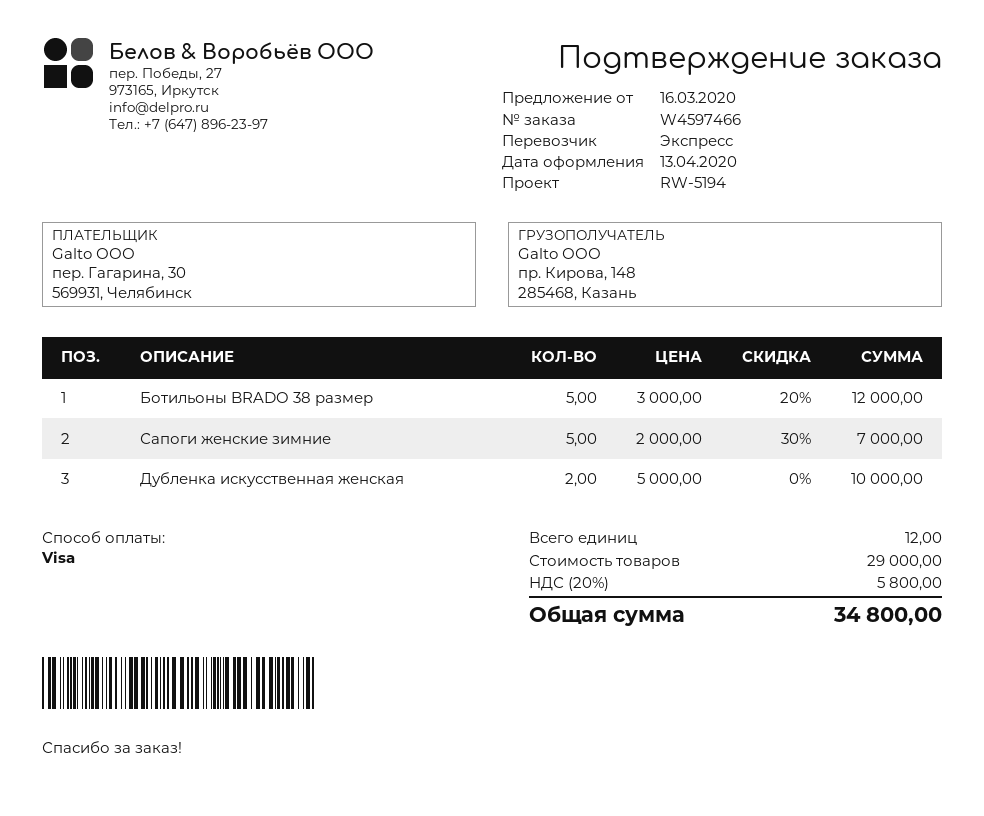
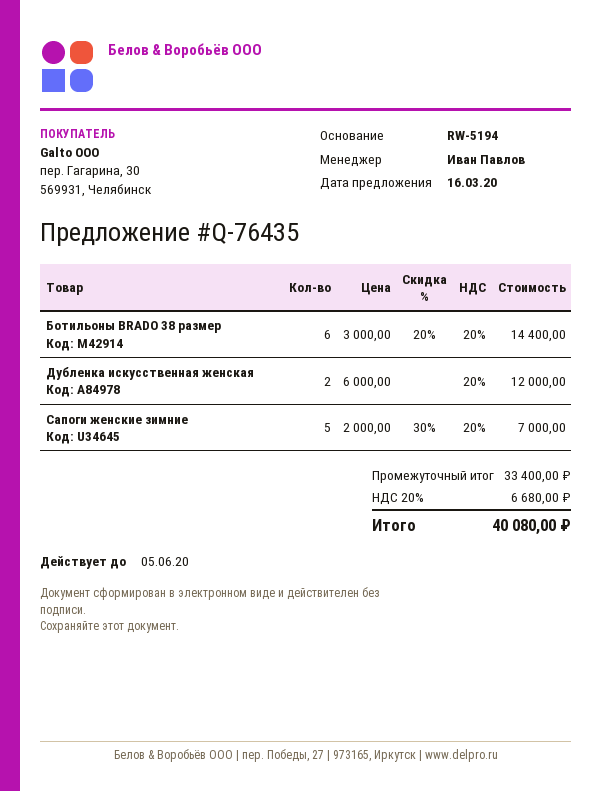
Ботильоны BRADO 38 размер: 5 x 3000.00 - 20% = 12000.00 -> 6 x 3000.00 - 20% = 14400.00
Дубленка искусственная женская: 2 x 5000.00 = 10000.00 -> 2 x 6000.00 = 12000.00
subtotal: 29000.00 -> 33400.00
tax: 20% = 5800.00 -> 20% = 6680.00
total: 34800.00 -> 40080.00

